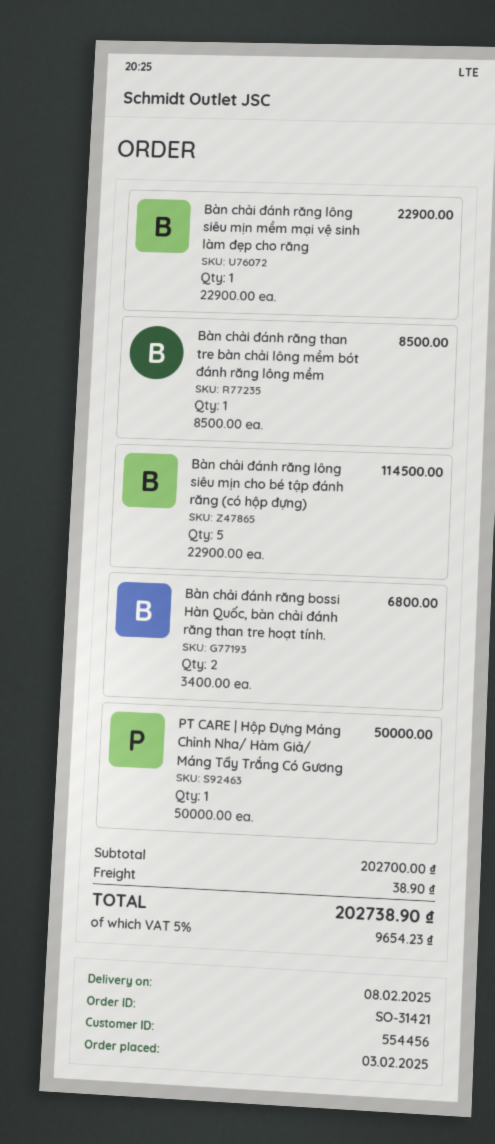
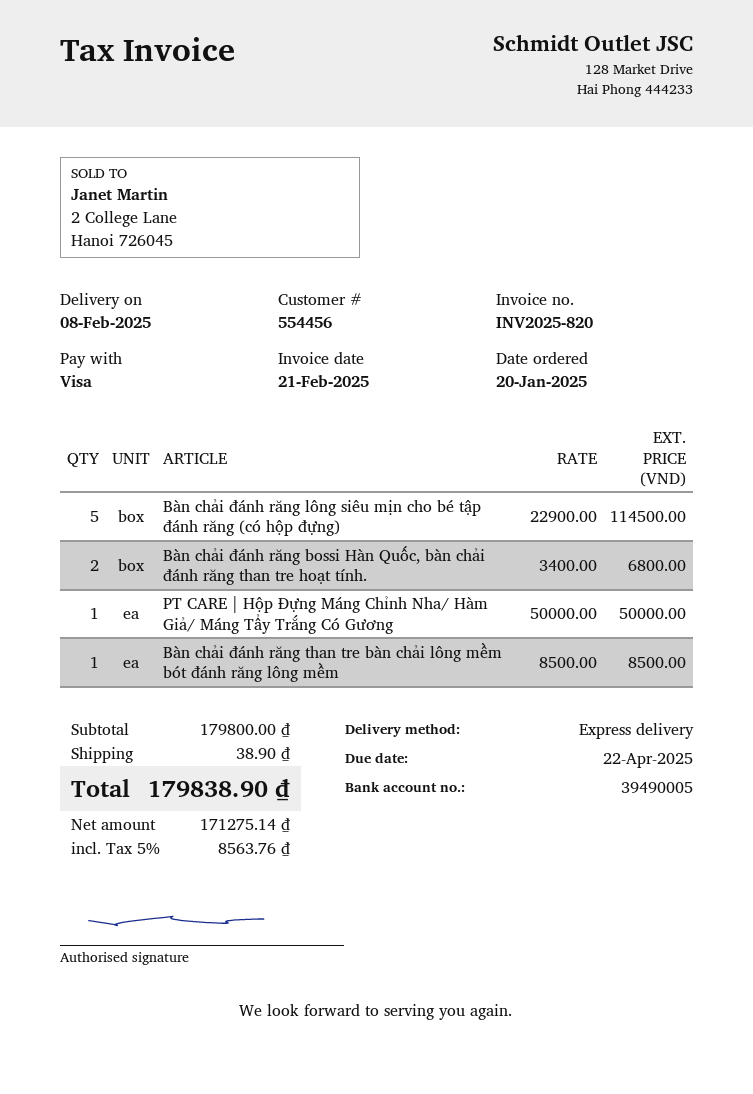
order date: 2025-02-03 -> 2025-01-20
Bàn chải đánh răng lông siêu mịn mềm mại vệ sinh làm đẹp cho răng: 1 x 22900.00 = 22900.00 -> none
subtotal: 202700.00 -> 179800.00
tax: 5% = 9654.23 -> 5% = 8563.76
total: 202738.90 -> 179838.90

